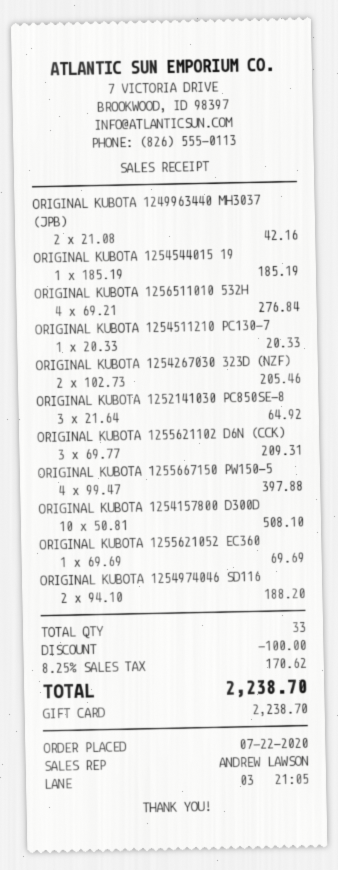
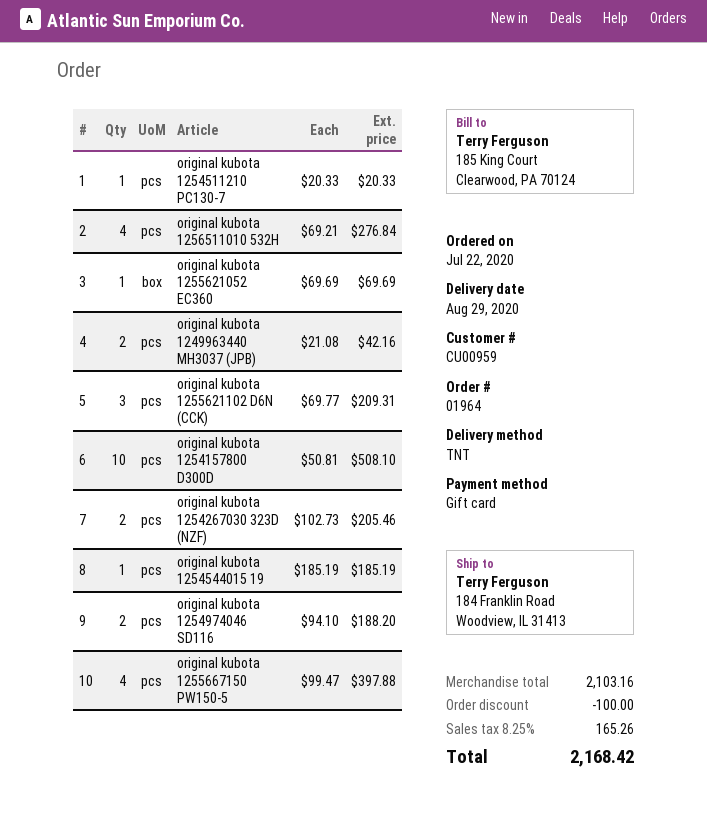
ORIGINAL KUBOTA 1252141030 PC850SE-8: 3 x 21.64 = 64.92 -> none
tax: 8.25% = 170.62 -> 8.25% = 165.26
total: 2238.70 -> 2168.42

